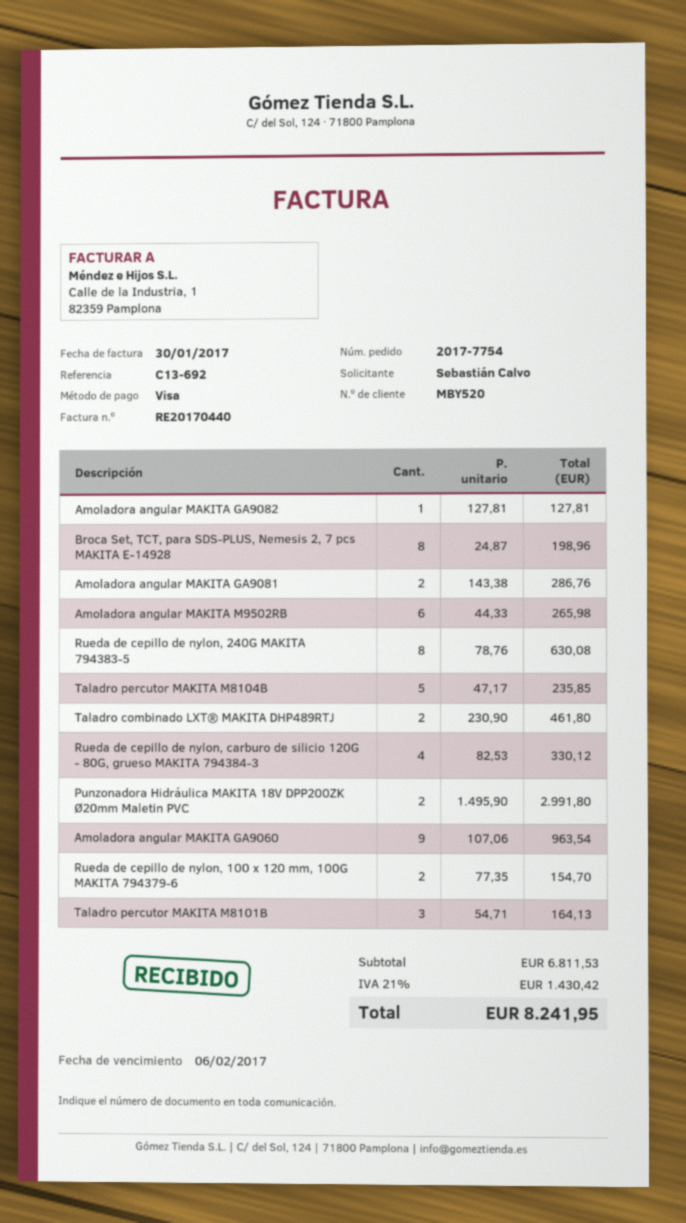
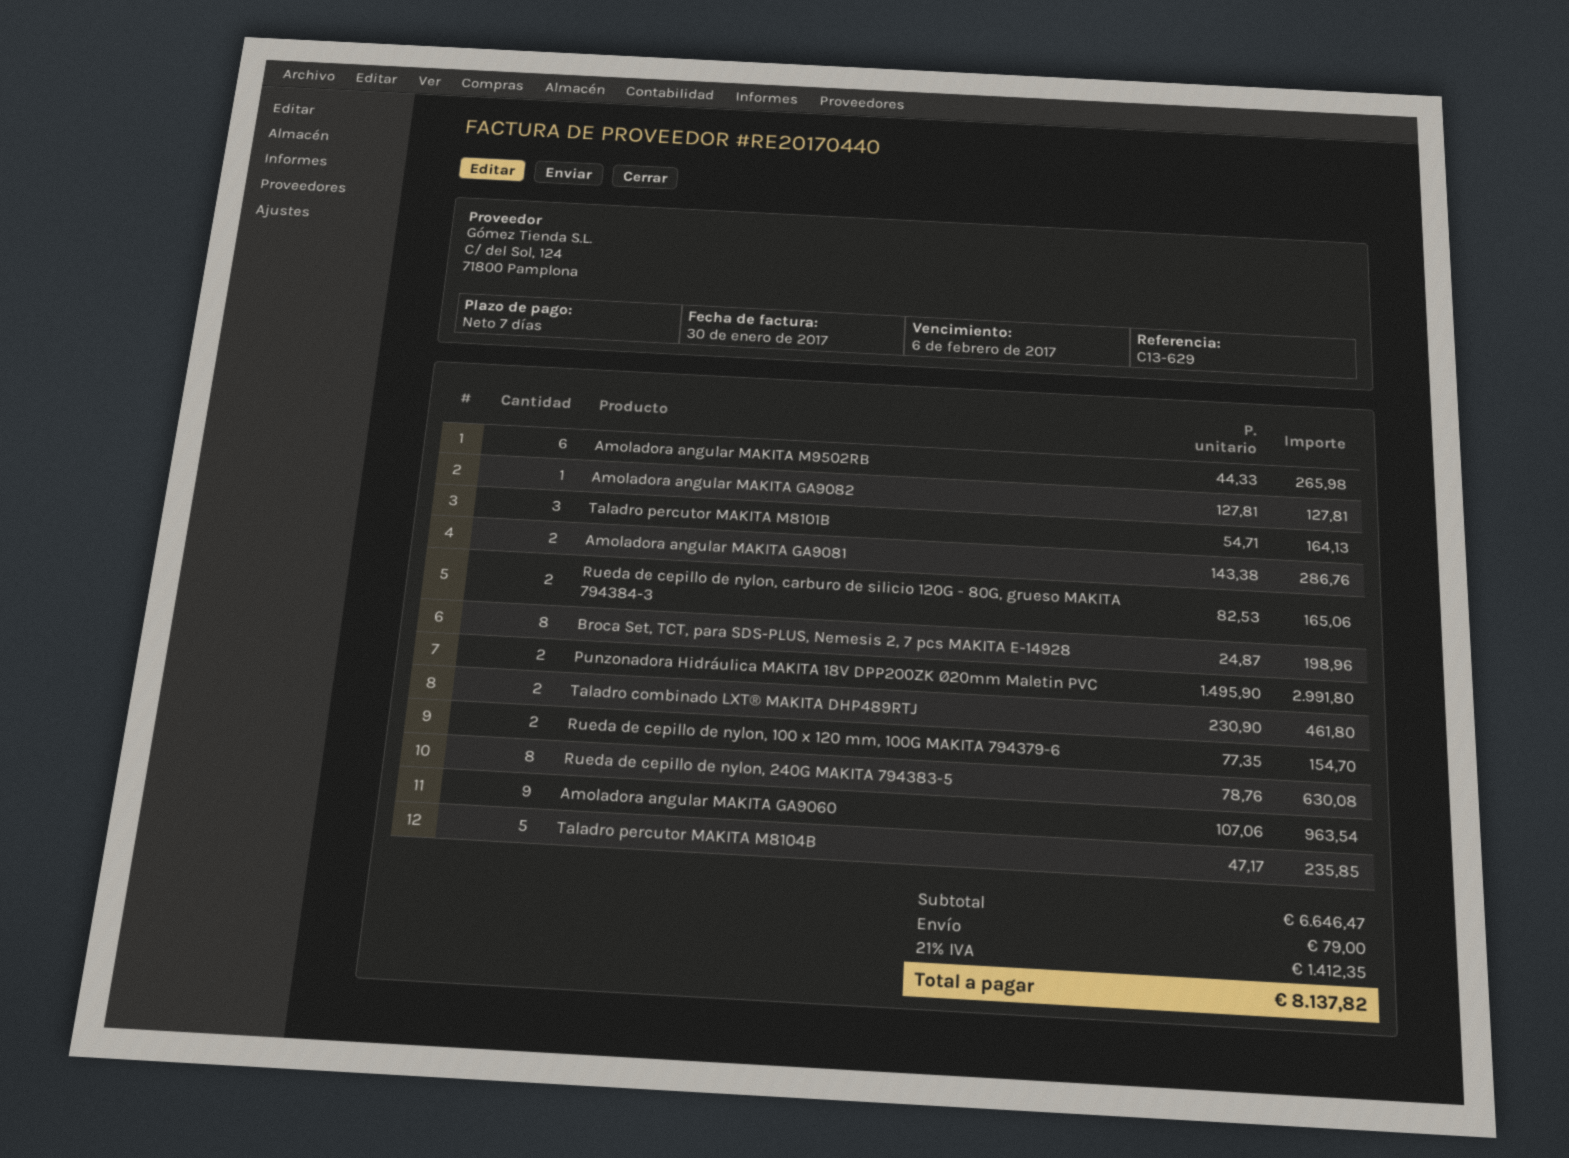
reference: C13-692 -> C13-629
Rueda de cepillo de nylon, carburo de silicio 120G - 80G, grueso MAKITA 794384-3: 4 x 82.53 = 330.12 -> 2 x 82.53 = 165.06
subtotal: 6811.53 -> 6646.47
shipping: none -> 79.00
tax: 21% = 1430.42 -> 21% = 1412.35
total: 8241.95 -> 8137.82

